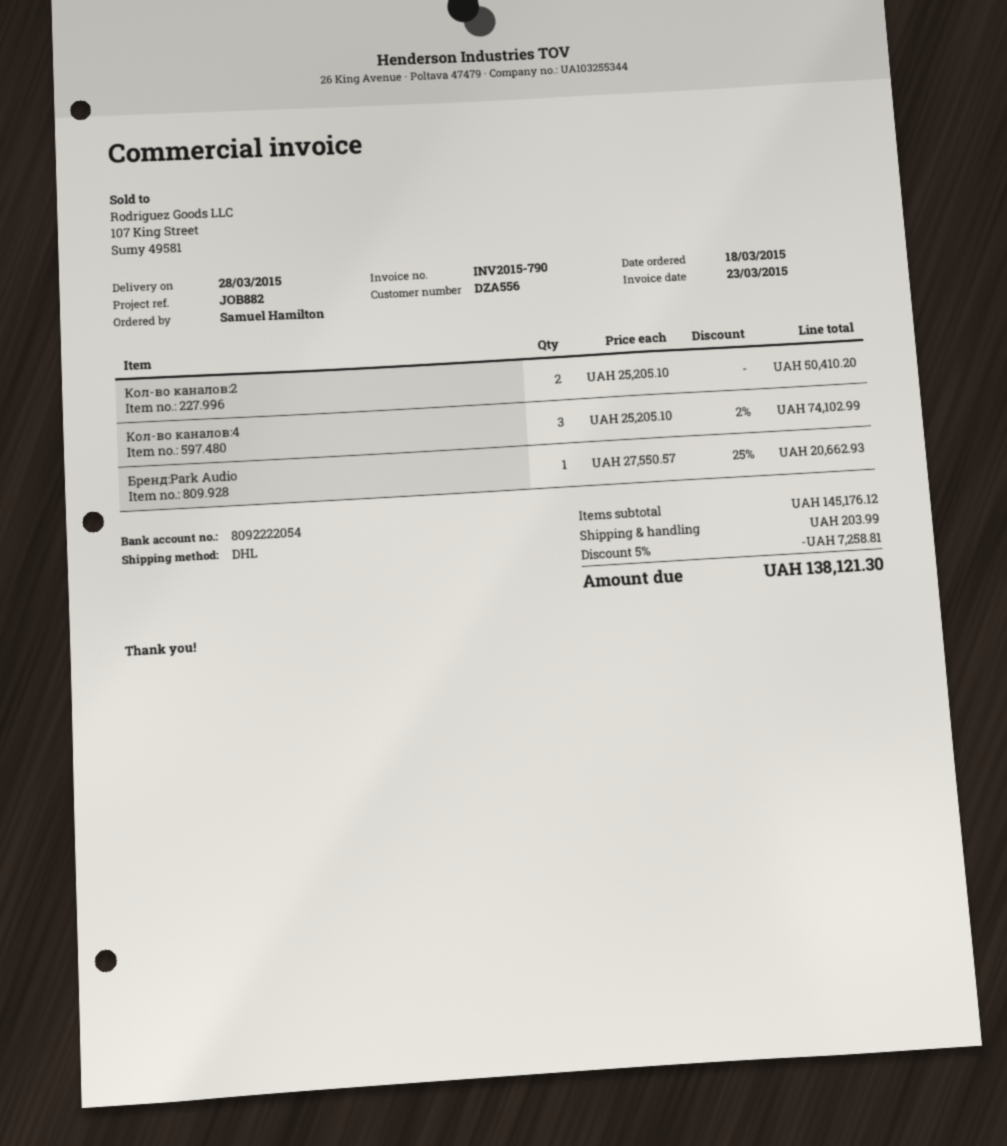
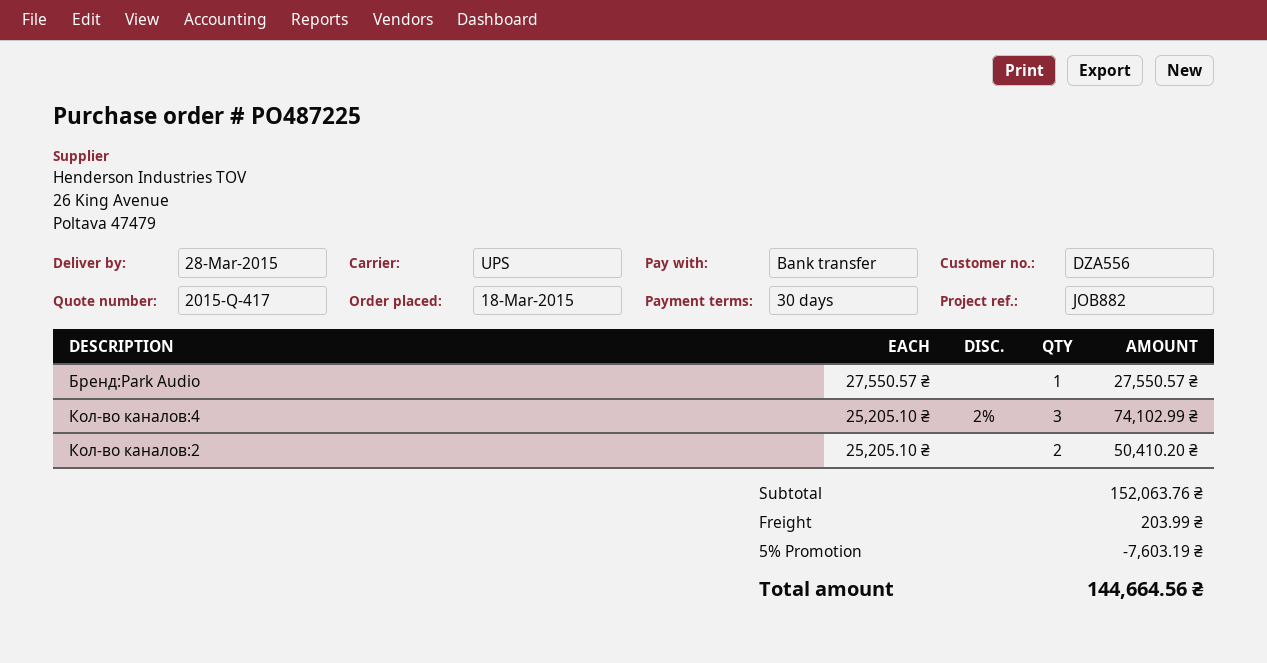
shipping method: DHL -> UPS
Бренд:Park Audio: 1 x 27550.57 - 25% = 20662.93 -> 1 x 27550.57 = 27550.57
subtotal: 145176.12 -> 152063.76
discount: 5% = 7258.81 -> 5% = 7603.19
total: 138121.30 -> 144664.56

